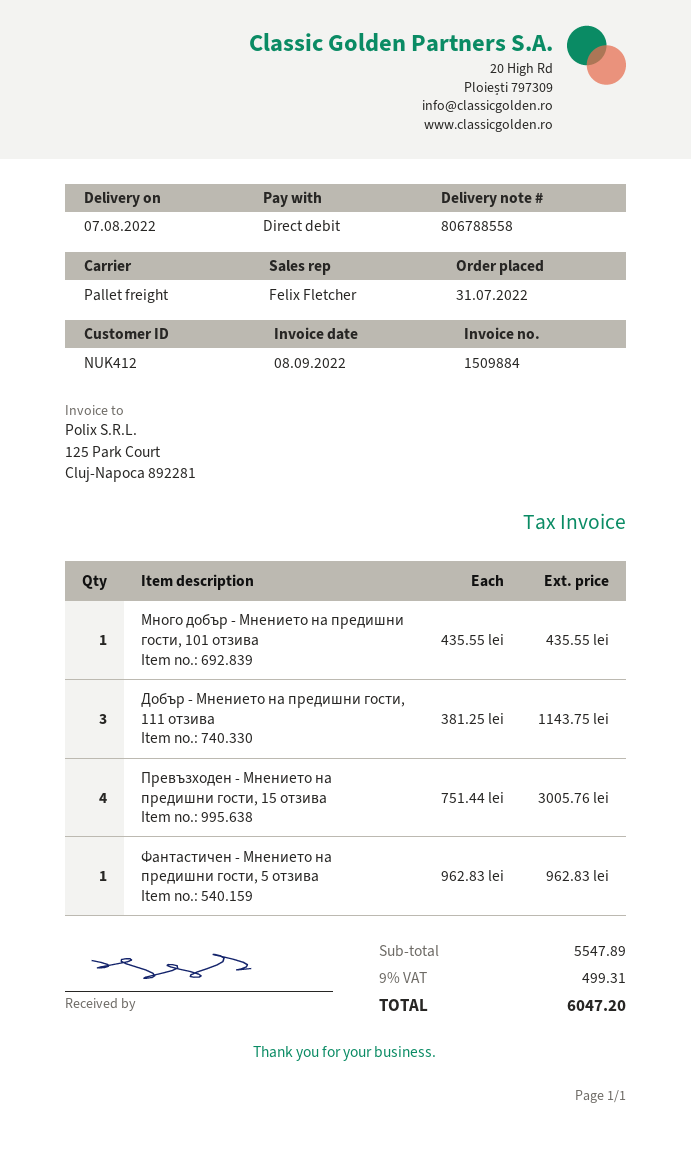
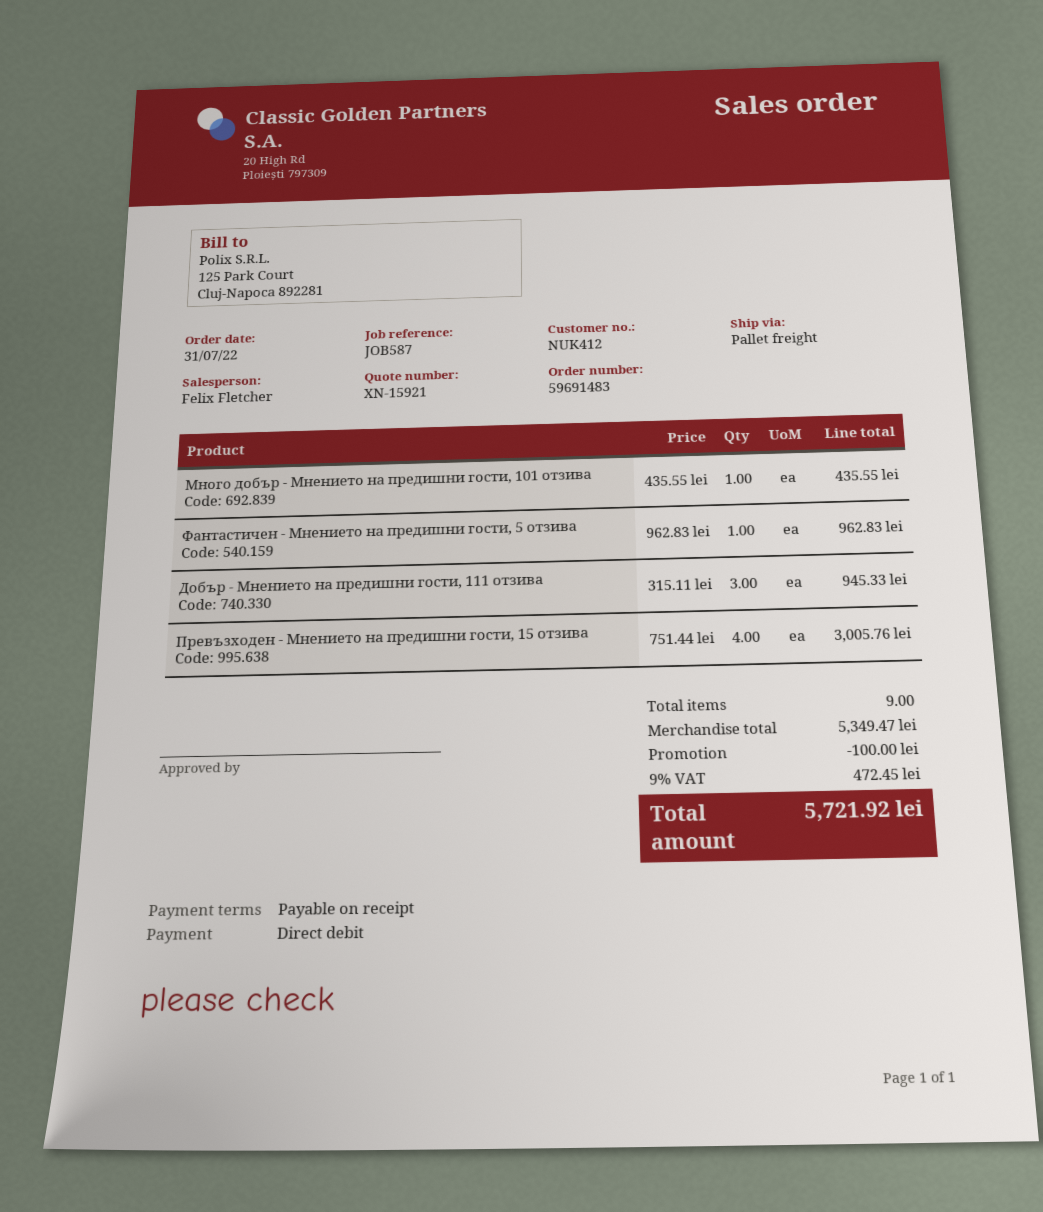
Добър - Мнението на предишни гости, 111 отзива: 3 x 381.25 = 1143.75 -> 3 x 315.11 = 945.33
subtotal: 5547.89 -> 5349.47
discount: none -> 100.00
tax: 9% = 499.31 -> 9% = 472.45
total: 6047.20 -> 5721.92

